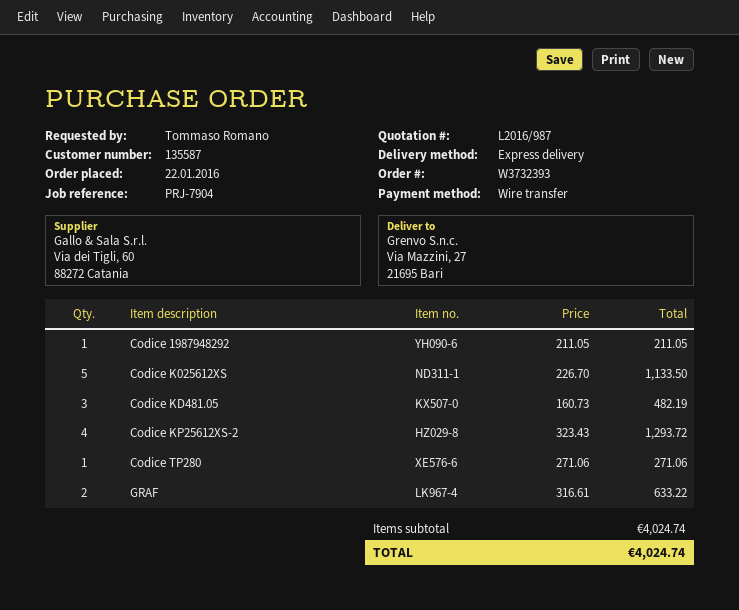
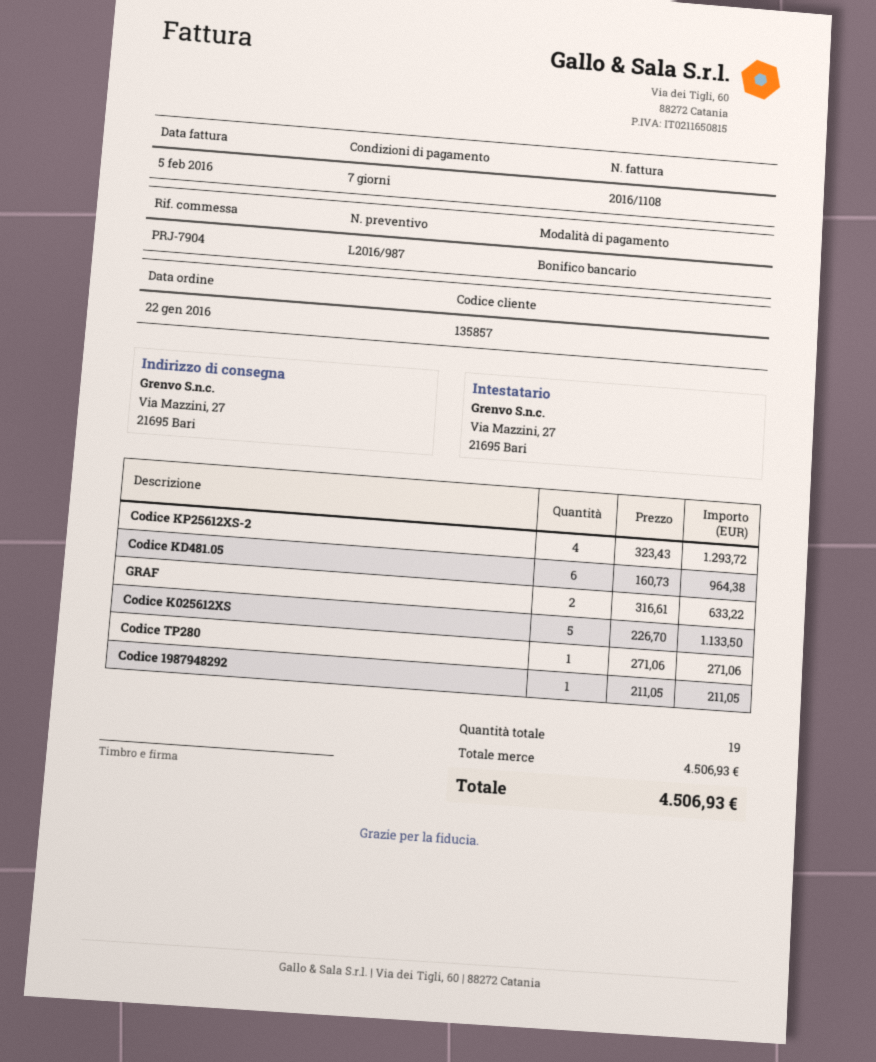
customer number: 135587 -> 135857
Codice KD481.05: 3 x 160.73 = 482.19 -> 6 x 160.73 = 964.38
subtotal: 4024.74 -> 4506.93
total: 4024.74 -> 4506.93

